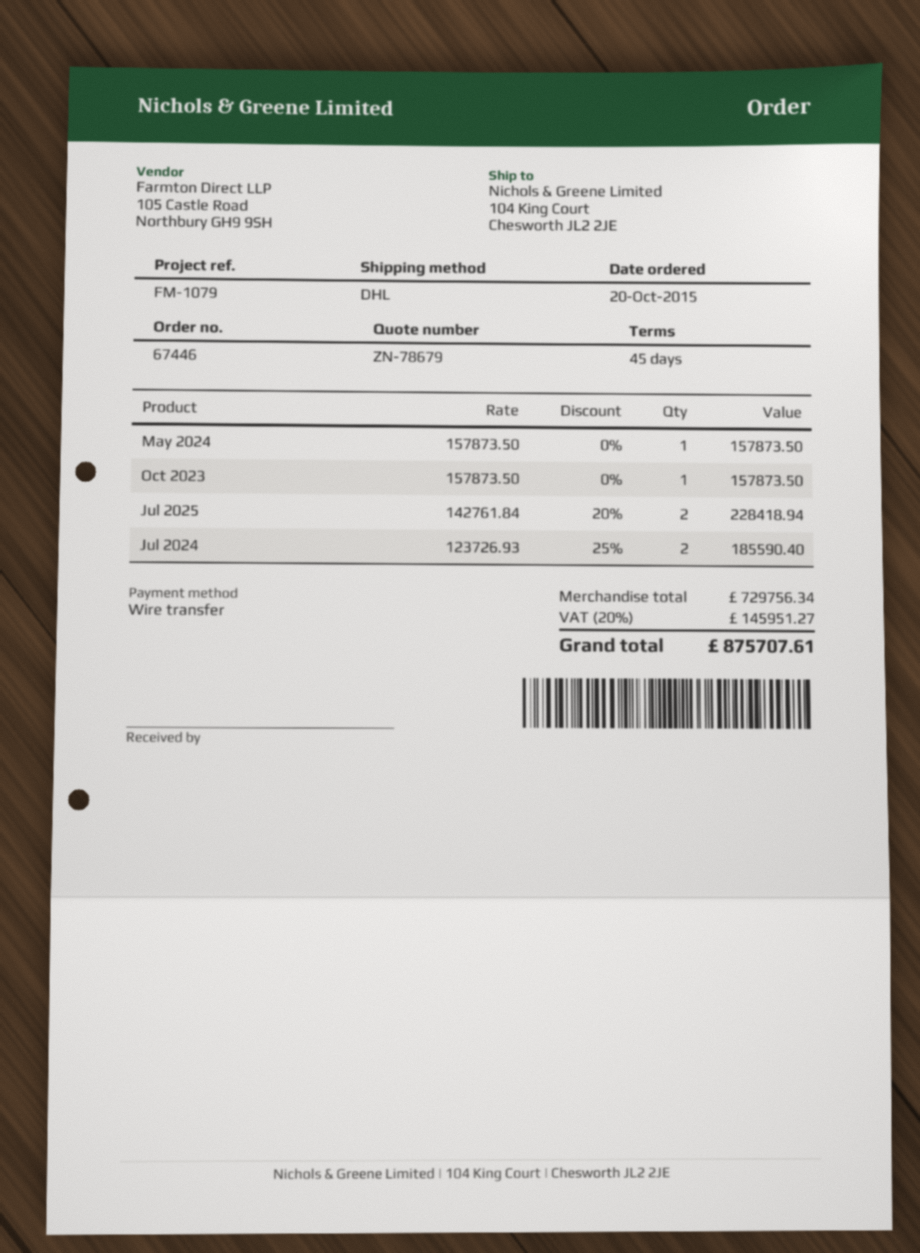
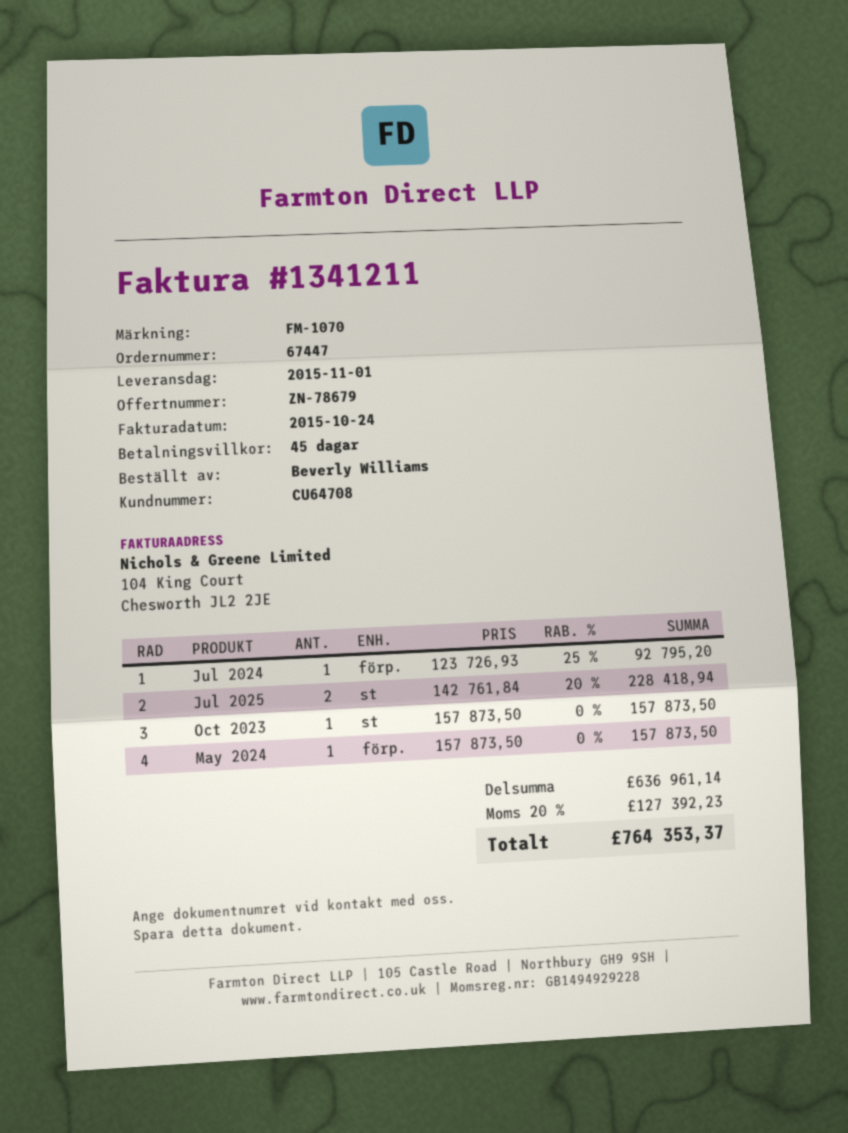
order number: 67446 -> 67447
reference: FM-1079 -> FM-1070
Jul 2024: 2 x 123726.93 - 25% = 185590.40 -> 1 x 123726.93 - 25% = 92795.20
subtotal: 729756.34 -> 636961.14
tax: 20% = 145951.27 -> 20% = 127392.23
total: 875707.61 -> 764353.37

